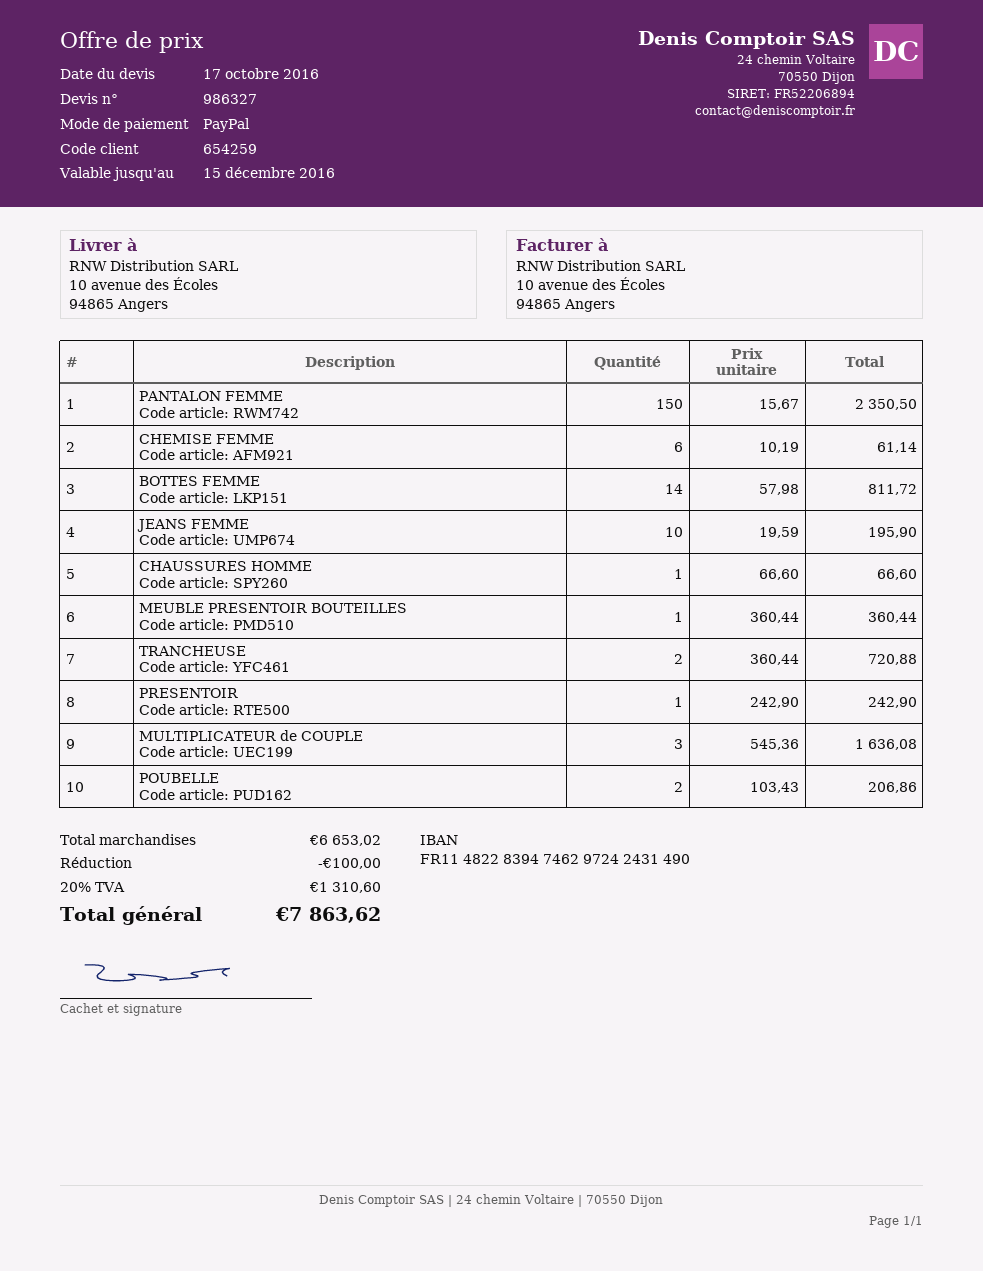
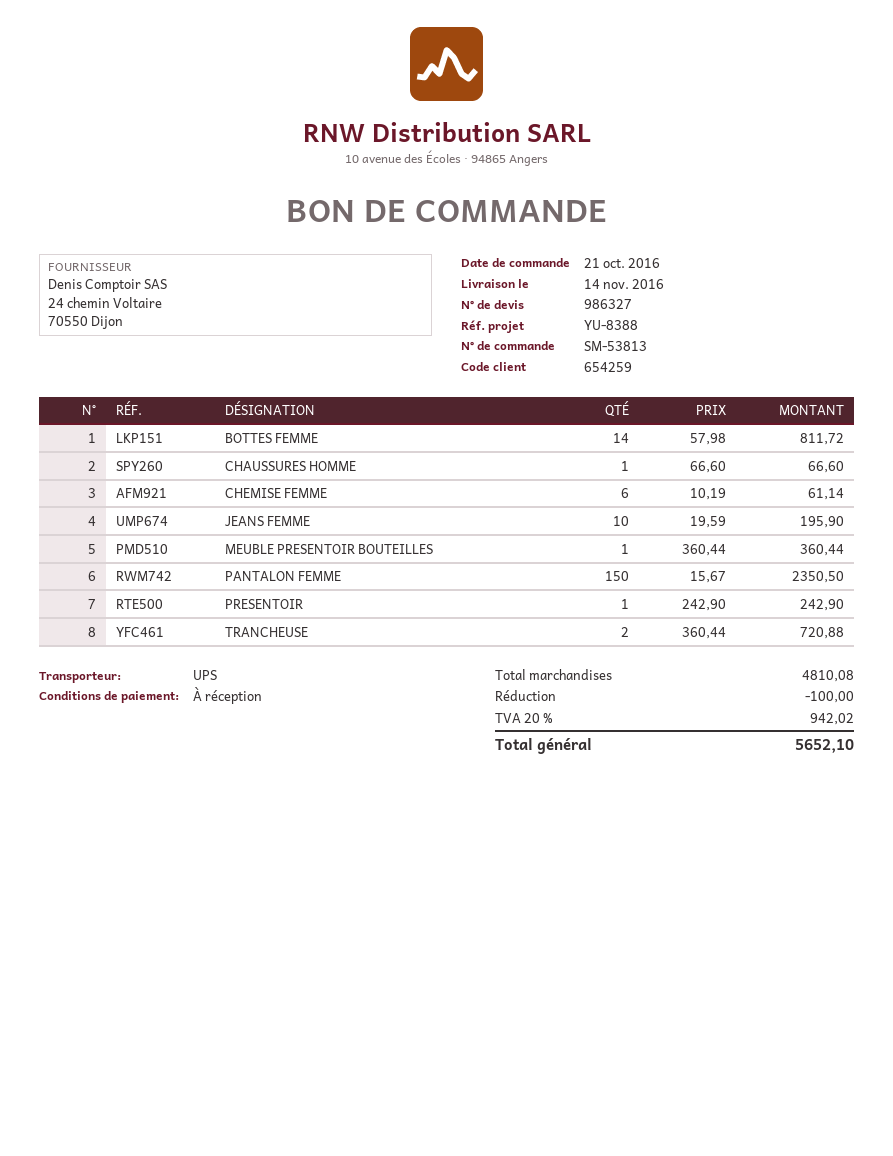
MULTIPLICATEUR de COUPLE: 3 x 545.36 = 1636.08 -> none
POUBELLE: 2 x 103.43 = 206.86 -> none
subtotal: 6653.02 -> 4810.08
tax: 20% = 1310.60 -> 20% = 942.02
total: 7863.62 -> 5652.10

